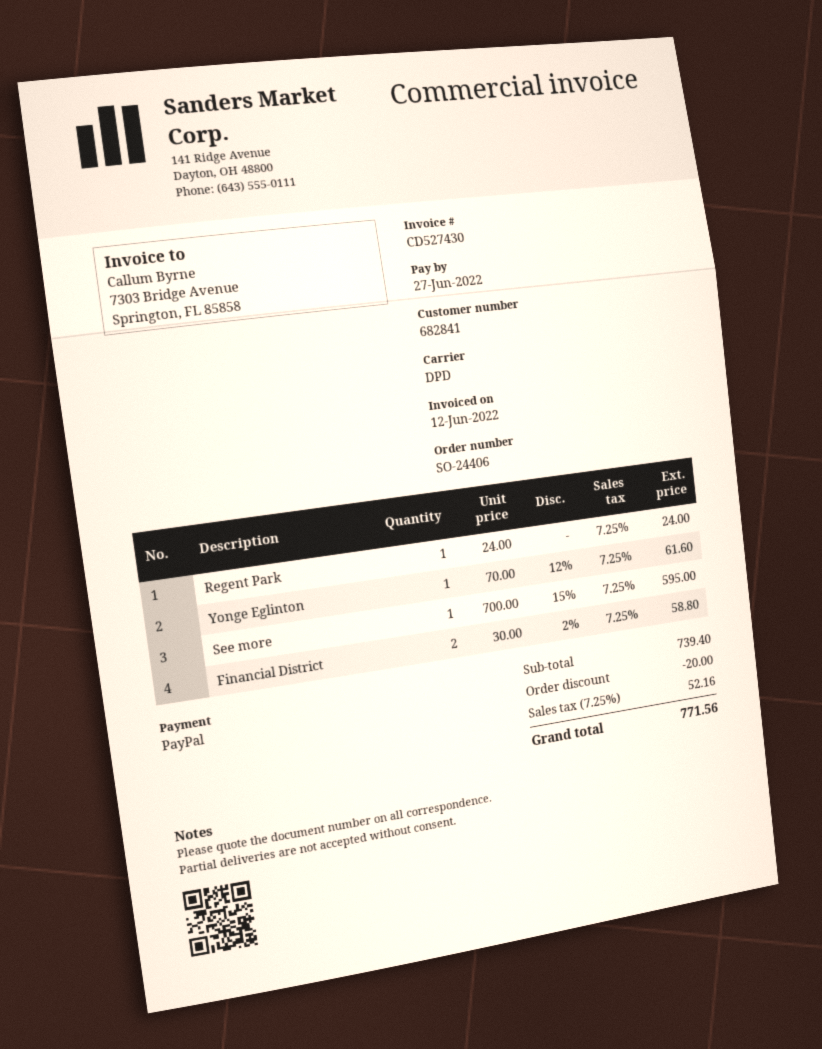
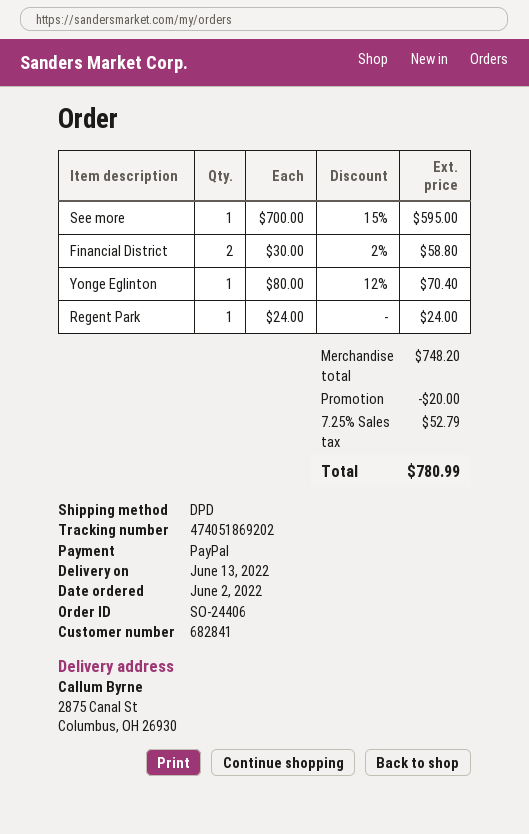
Yonge Eglinton: 1 x 70.00 - 12% = 61.60 -> 1 x 80.00 - 12% = 70.40
subtotal: 739.40 -> 748.20
tax: 7.25% = 52.16 -> 7.25% = 52.79
total: 771.56 -> 780.99

